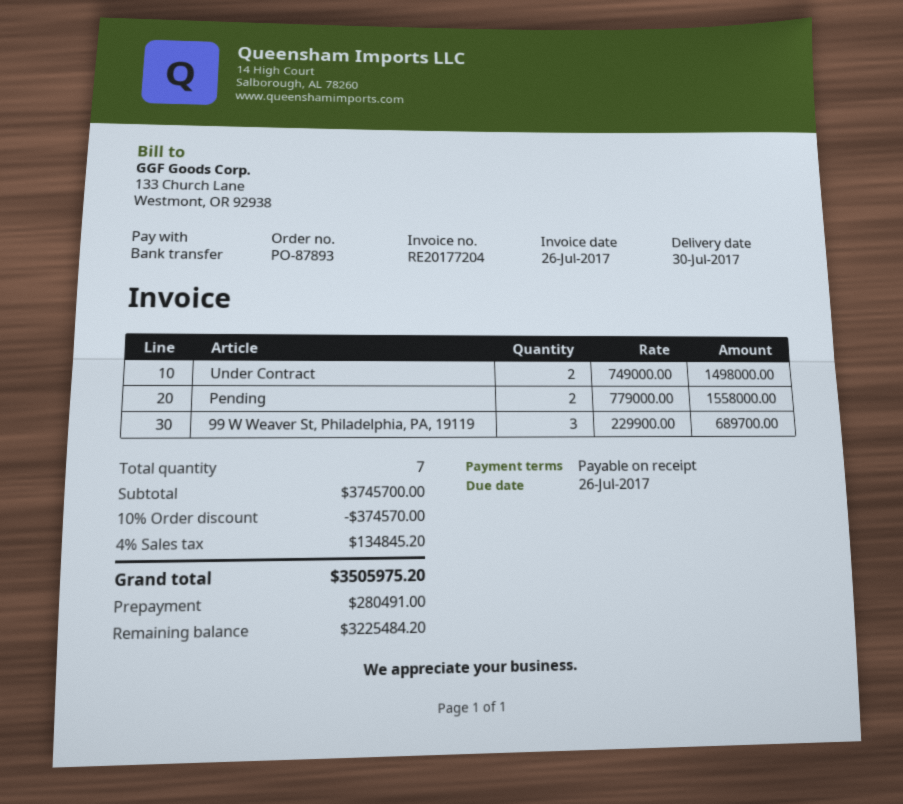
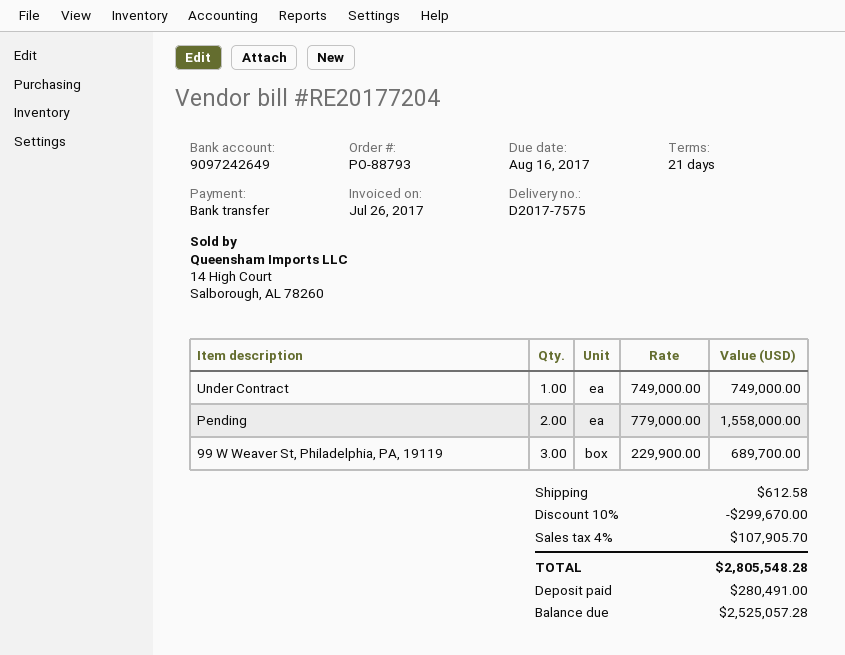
order number: PO-87893 -> PO-88793
payment terms: on receipt -> 21 days
due date: 2017-07-26 -> 2017-08-16
Under Contract: 2 x 749000.00 = 1498000.00 -> 1 x 749000.00 = 749000.00
discount: 10% = 374570.00 -> 10% = 299670.00
shipping: none -> 612.58
tax: 4% = 134845.20 -> 4% = 107905.70
total: 3505975.20 -> 2805548.28
balance: 3225484.20 -> 2525057.28

